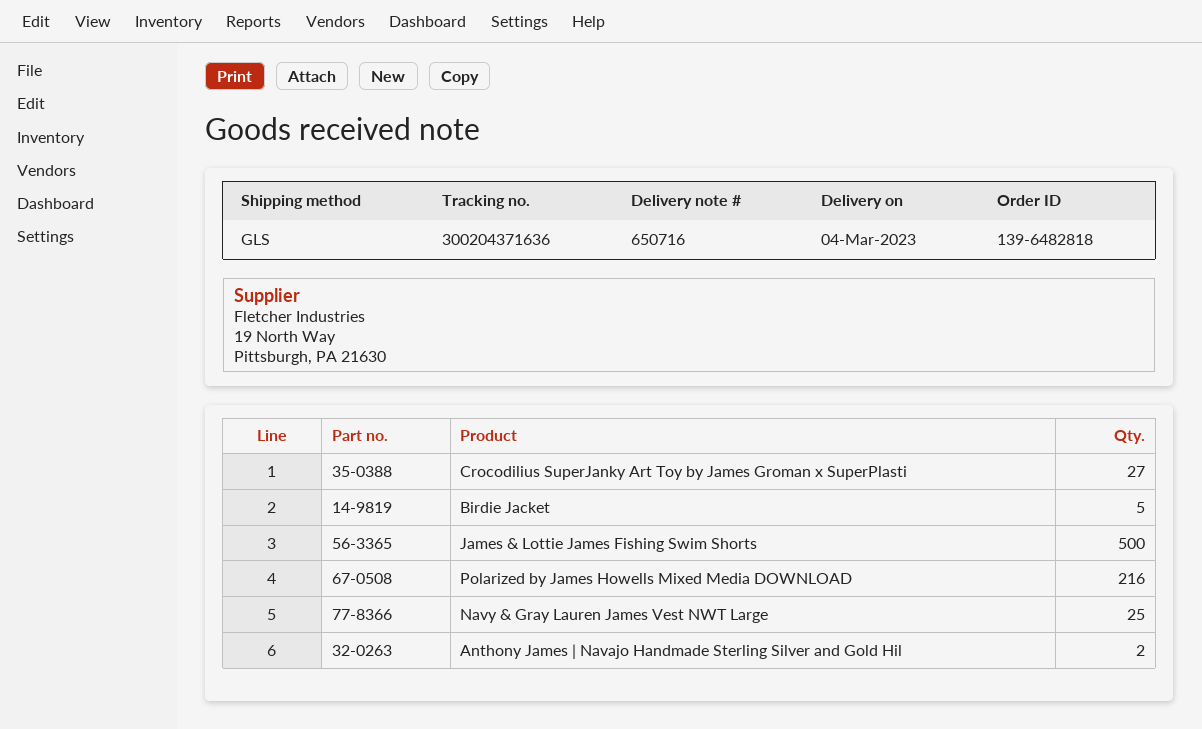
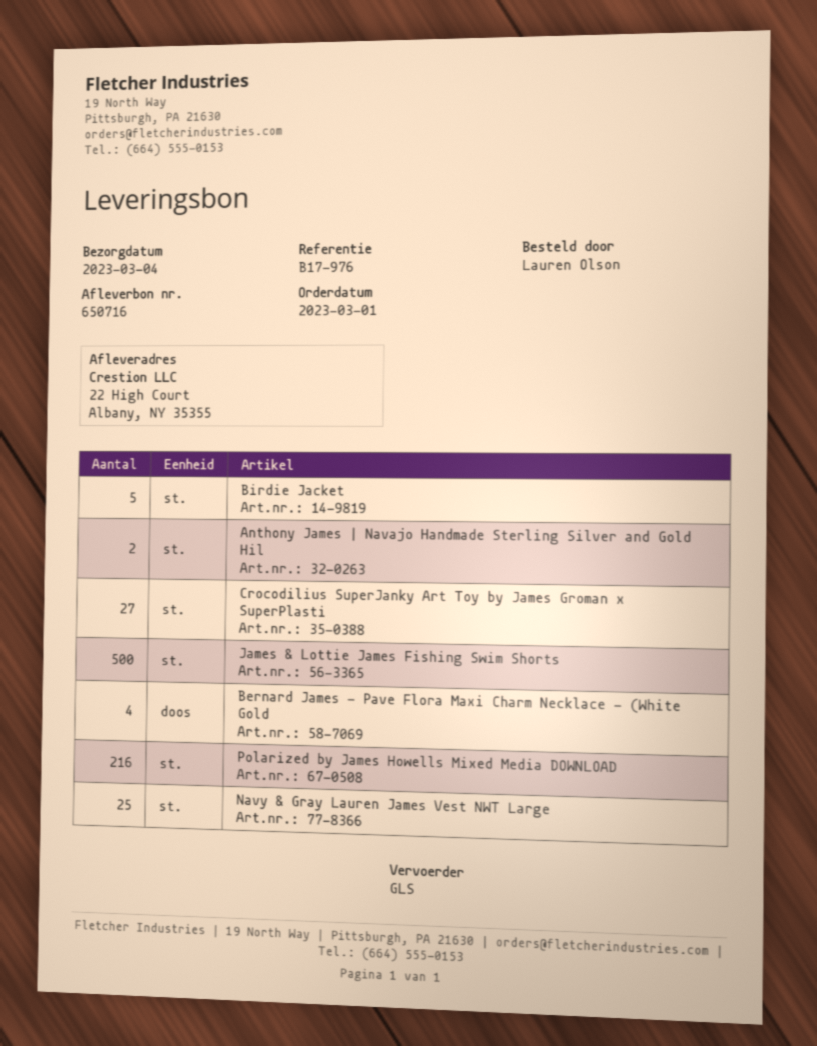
Bernard James - Pave Flora Maxi Charm Necklace - (White Gold: none -> 4

